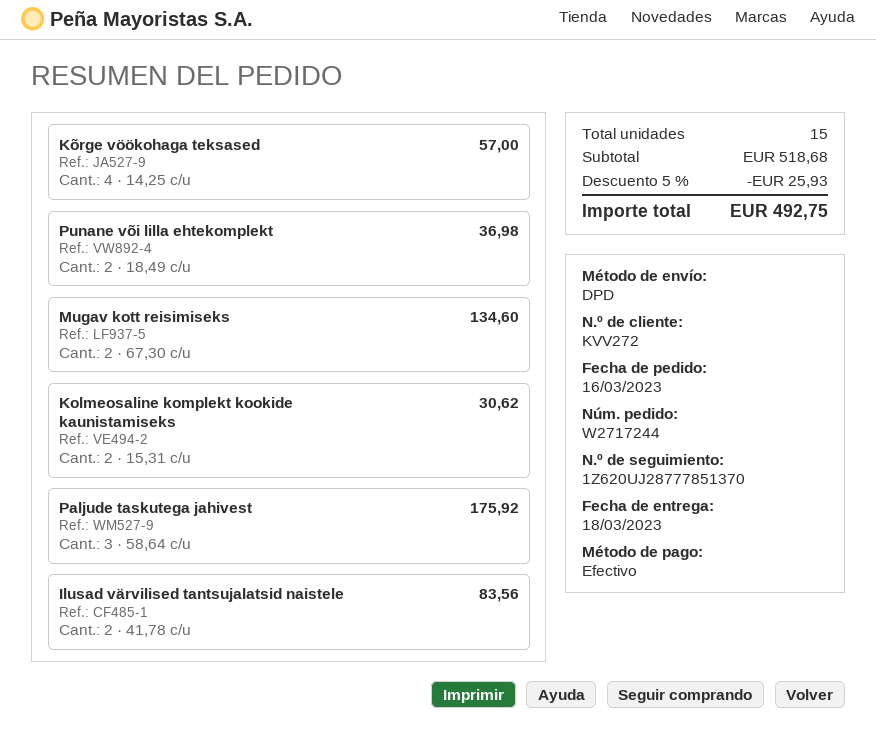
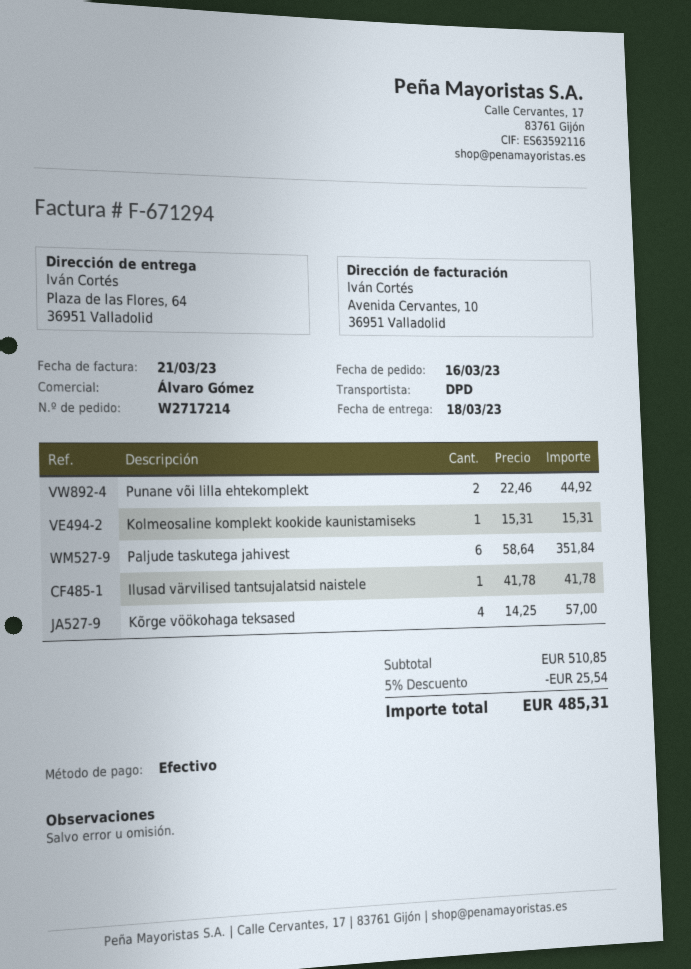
order number: W2717244 -> W2717214
Punane või lilla ehtekomplekt: 2 x 18.49 = 36.98 -> 2 x 22.46 = 44.92
Mugav kott reisimiseks: 2 x 67.30 = 134.60 -> none
Kolmeosaline komplekt kookide kaunistamiseks: 2 x 15.31 = 30.62 -> 1 x 15.31 = 15.31
Paljude taskutega jahivest: 3 x 58.64 = 175.92 -> 6 x 58.64 = 351.84
Ilusad värvilised tantsujalatsid naistele: 2 x 41.78 = 83.56 -> 1 x 41.78 = 41.78
subtotal: 518.68 -> 510.85
discount: 5% = 25.93 -> 5% = 25.54
total: 492.75 -> 485.31

